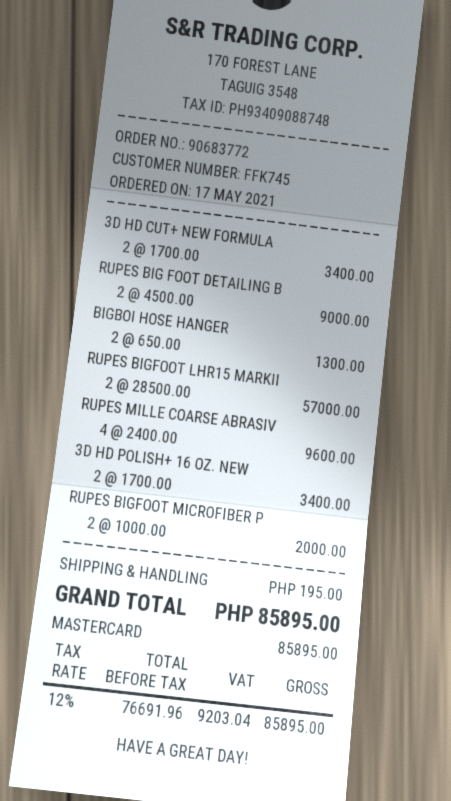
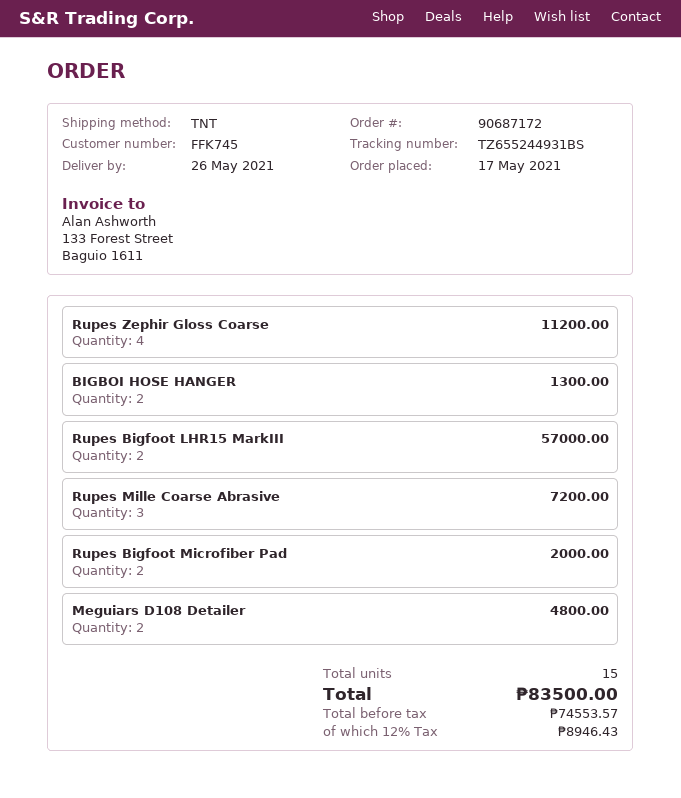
order number: 90683772 -> 90687172
3D HD CUT+ NEW FORMULA: 2 for 3400.00 -> none
RUPES BIG FOOT DETAILING B: 2 for 9000.00 -> none
RUPES MILLE COARSE ABRASIV: 4 for 9600.00 -> 3 for 7200.00
3D HD POLISH+ 16 OZ. NEW: 2 for 3400.00 -> none
Rupes Zephir Gloss Coarse: none -> 4 for 11200.00
Meguiars D108 Detailer: none -> 2 for 4800.00
shipping: 195.00 -> none
net: 76691.96 -> 74553.57
tax: 12% = 9203.04 -> 12% = 8946.43
total: 85895.00 -> 83500.00

